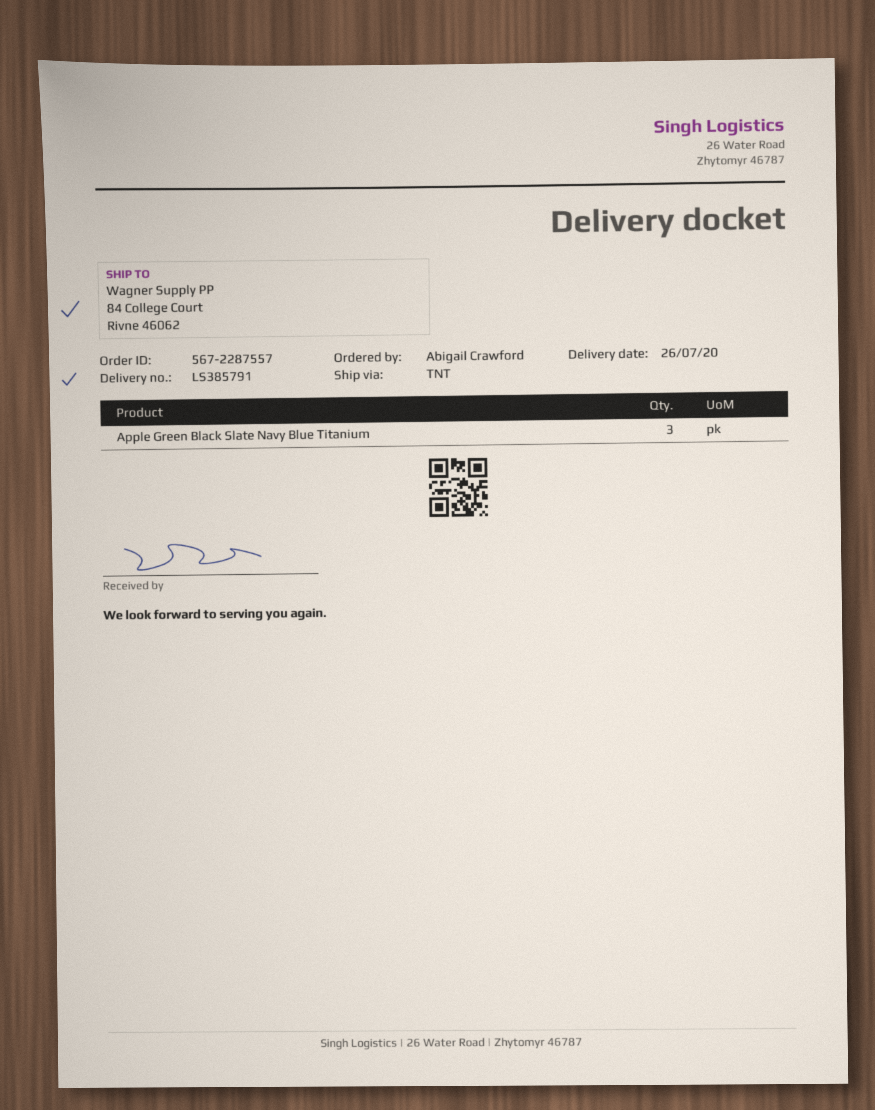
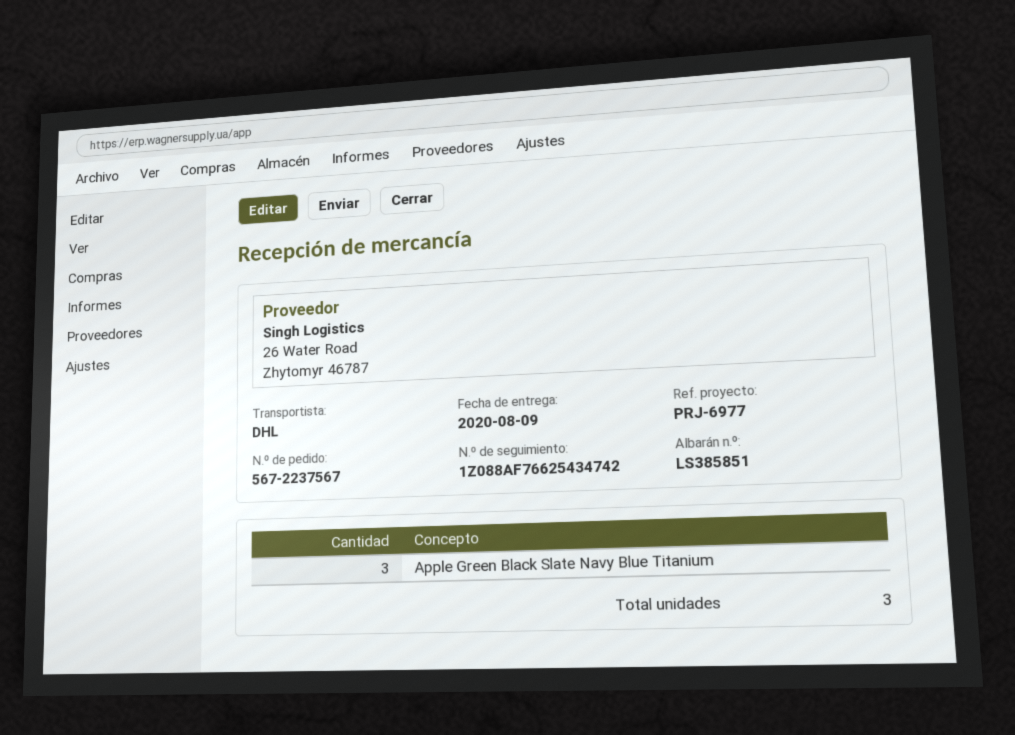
order number: 567-2287557 -> 567-2237567
delivery note number: LS385791 -> LS385851
delivery date: 2020-07-26 -> 2020-08-09
shipping method: TNT -> DHL

